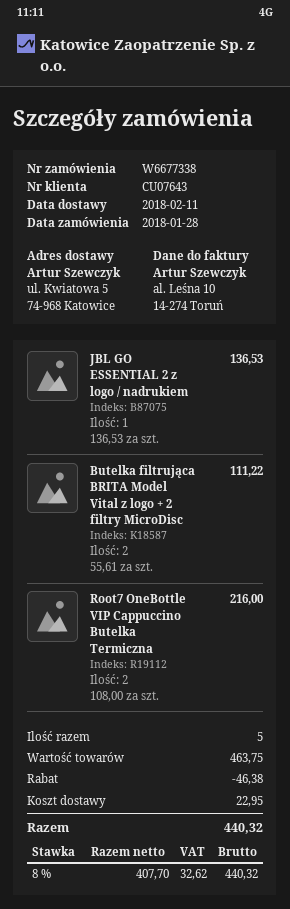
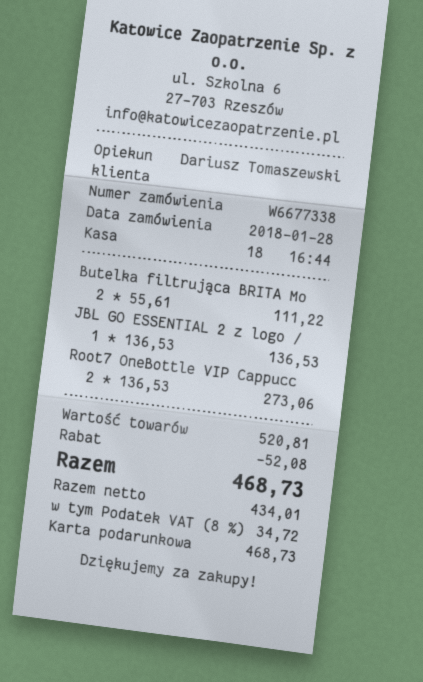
Root7 OneBottle VIP Cappuccino Butelka Termiczna: 2 x 108.00 = 216.00 -> 2 x 136.53 = 273.06
subtotal: 463.75 -> 520.81
discount: 46.38 -> 52.08
shipping: 22.95 -> none
net: 407.70 -> 434.01
tax: 8% = 32.62 -> 8% = 34.72
total: 440.32 -> 468.73

